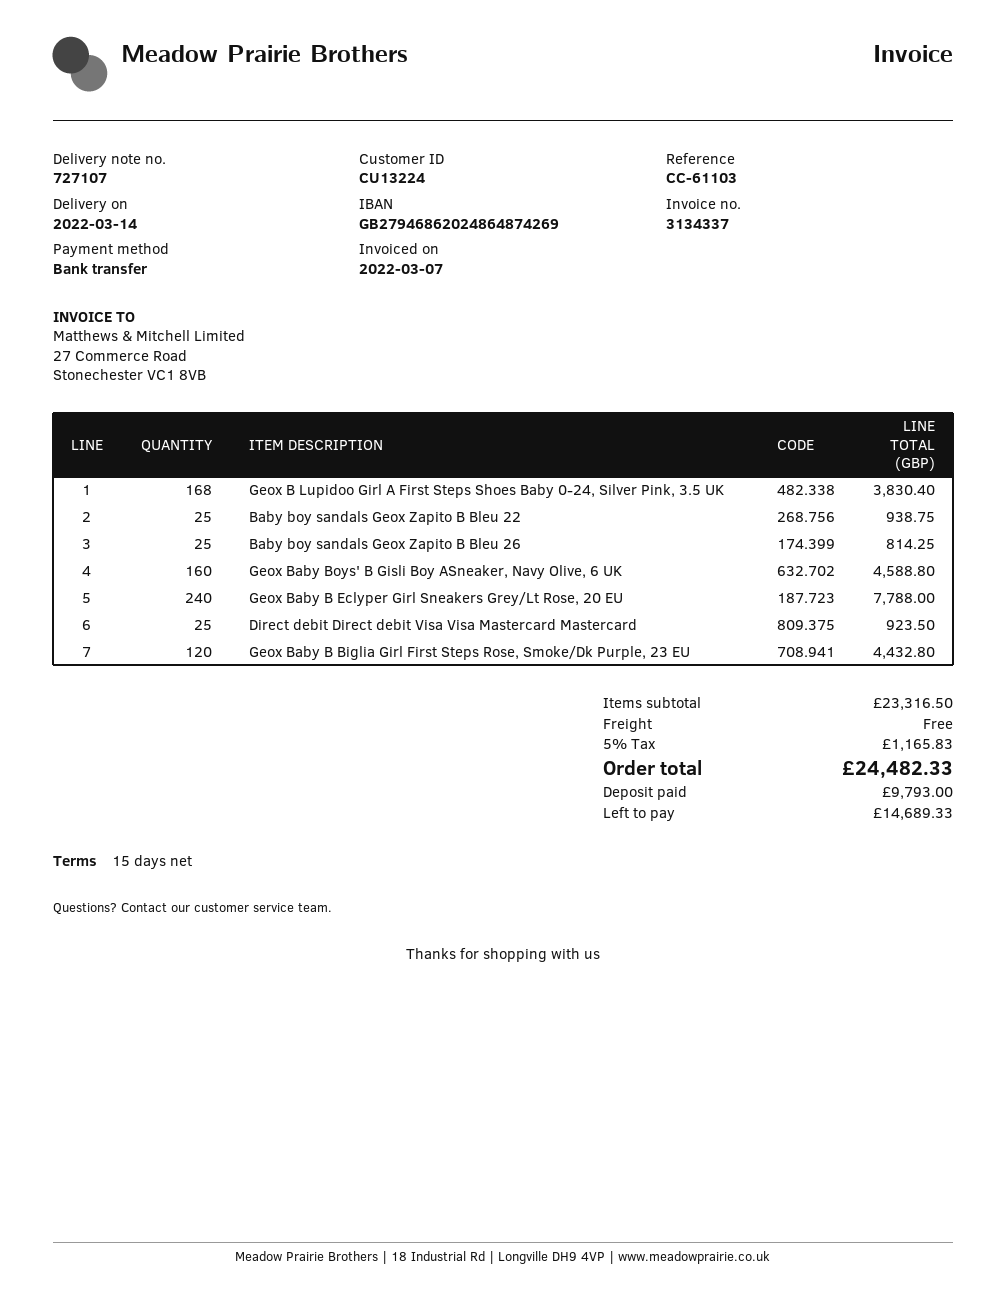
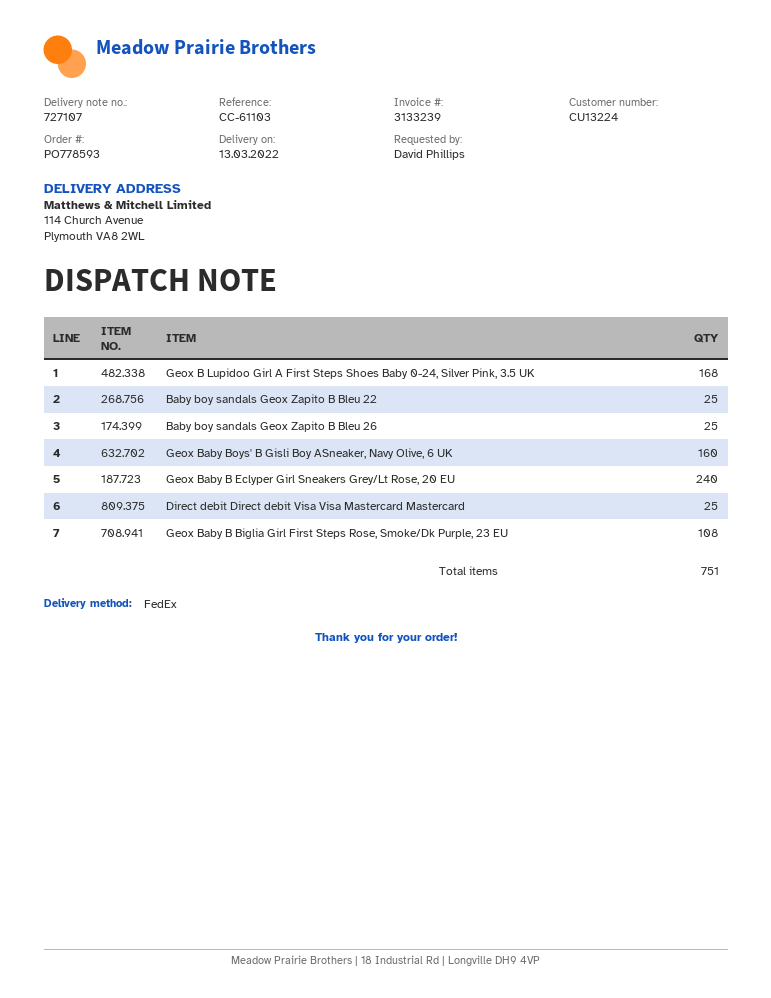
delivery date: 2022-03-14 -> 2022-03-13
invoice number: 3134337 -> 3133239
Geox Baby B Biglia Girl First Steps Rose, Smoke/Dk Purple, 23 EU: 120 -> 108

